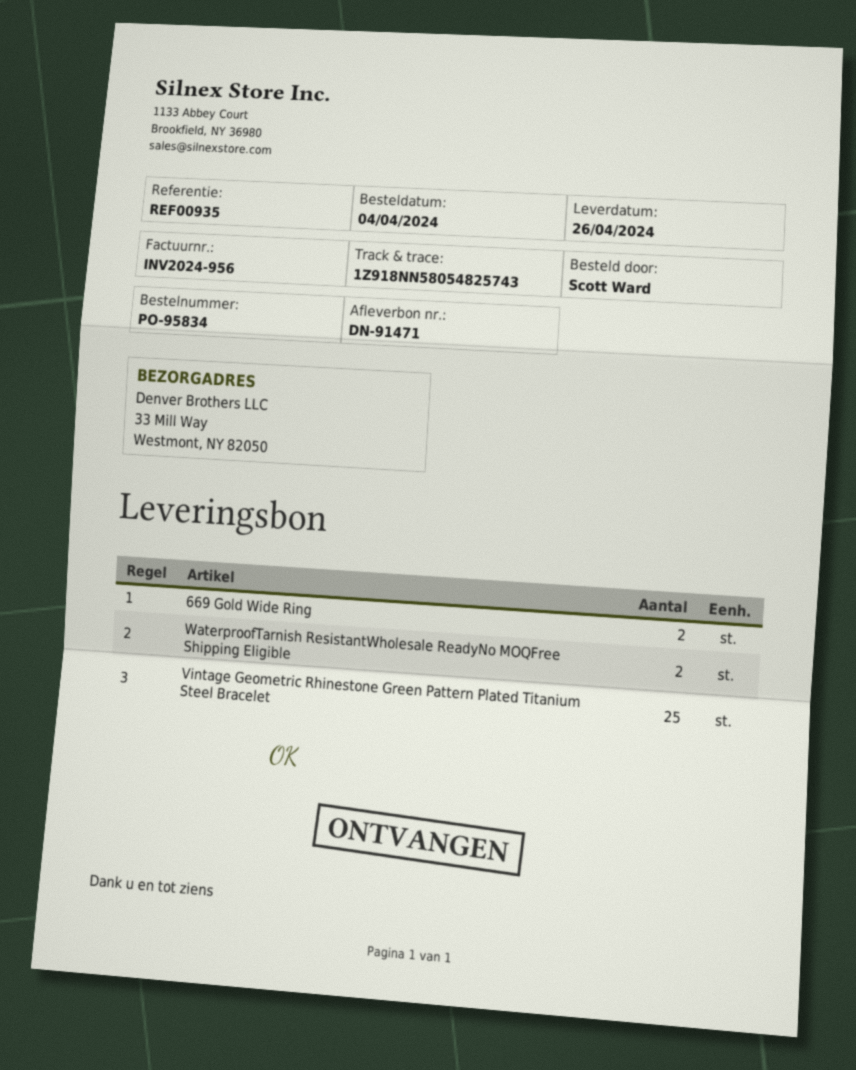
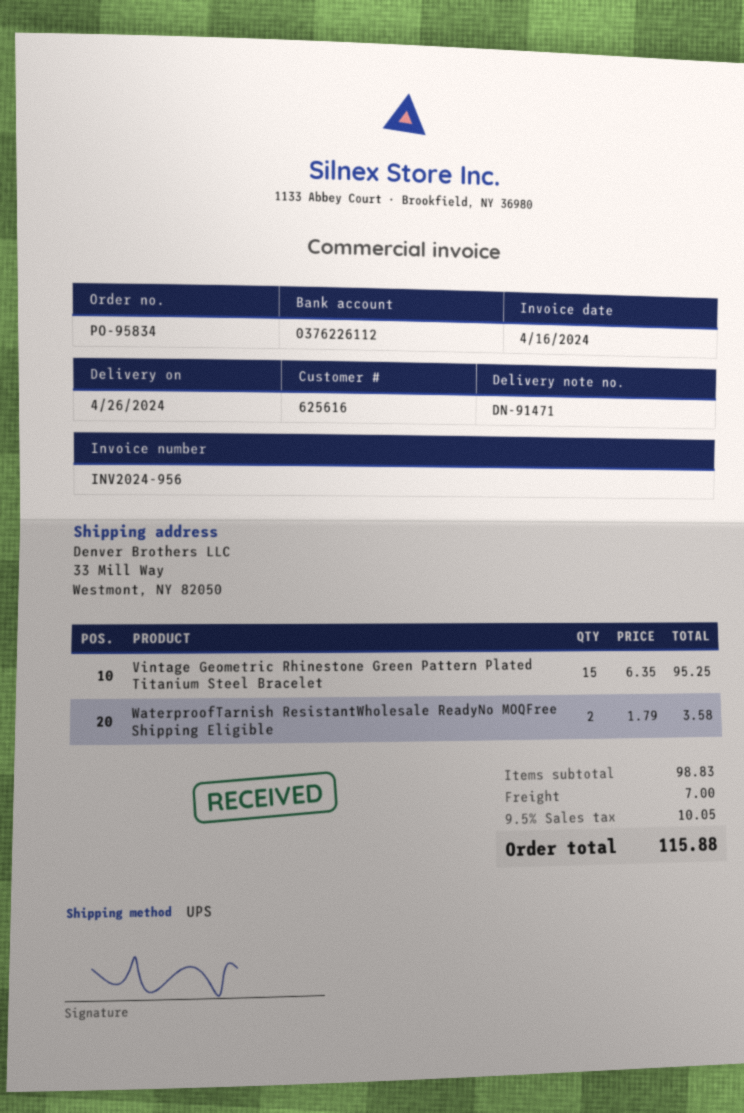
669 Gold Wide Ring: 2 -> none
Vintage Geometric Rhinestone Green Pattern Plated Titanium Steel Bracelet: 25 -> 15

